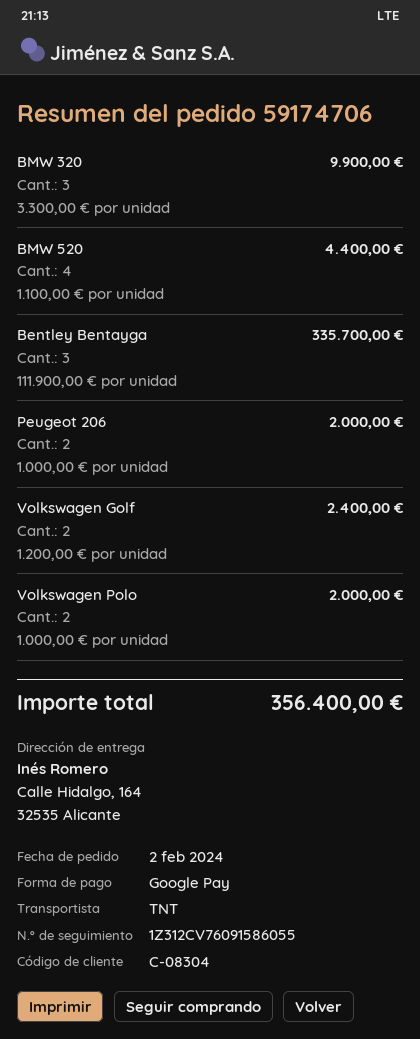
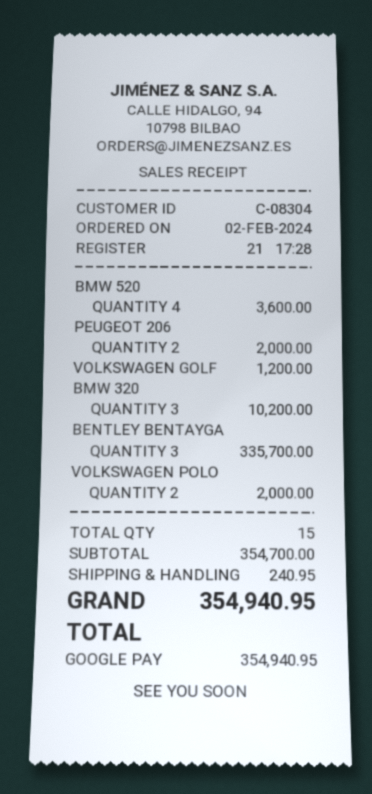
BMW 320: 3 for 9900.00 -> 3 for 10200.00
BMW 520: 4 for 4400.00 -> 4 for 3600.00
Volkswagen Golf: 2 for 2400.00 -> 1 for 1200.00
shipping: none -> 240.95
total: 356400.00 -> 354940.95

